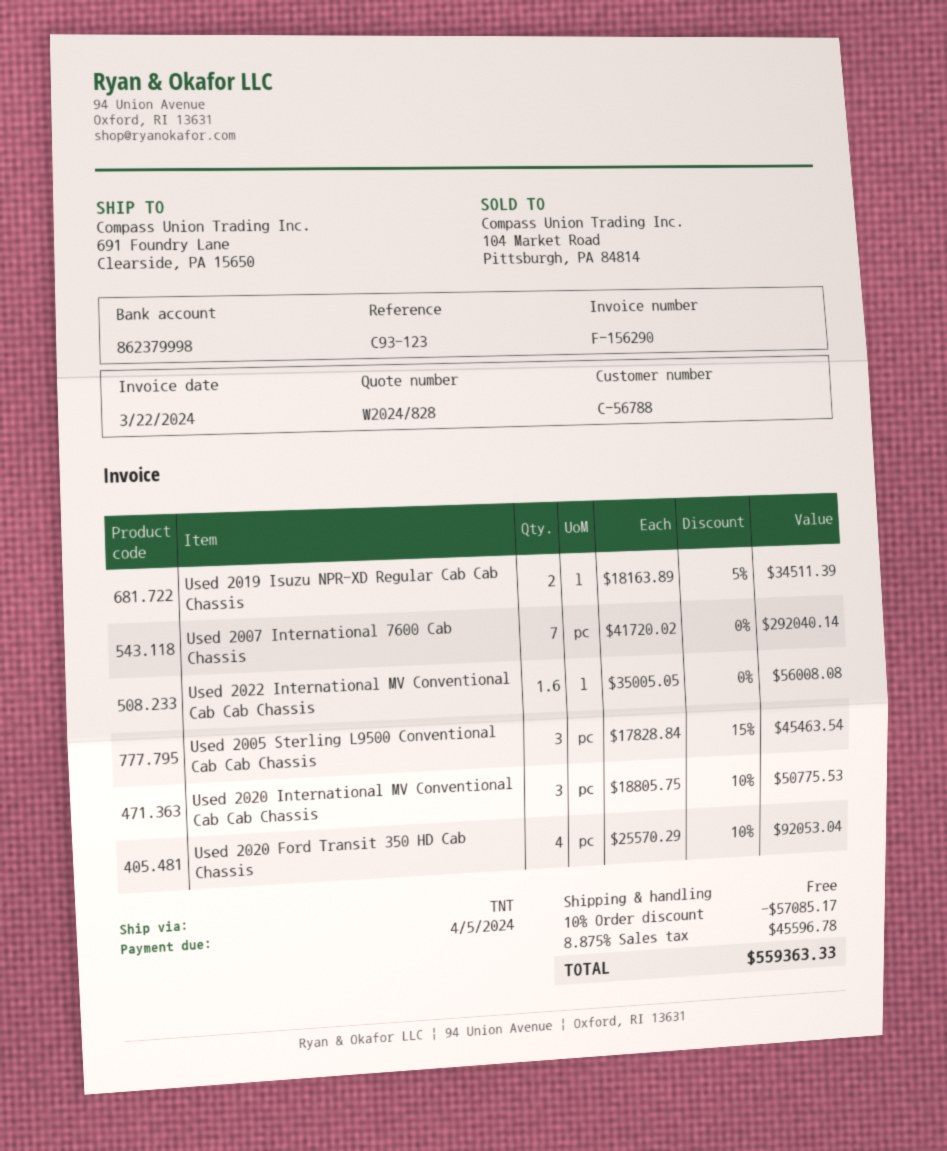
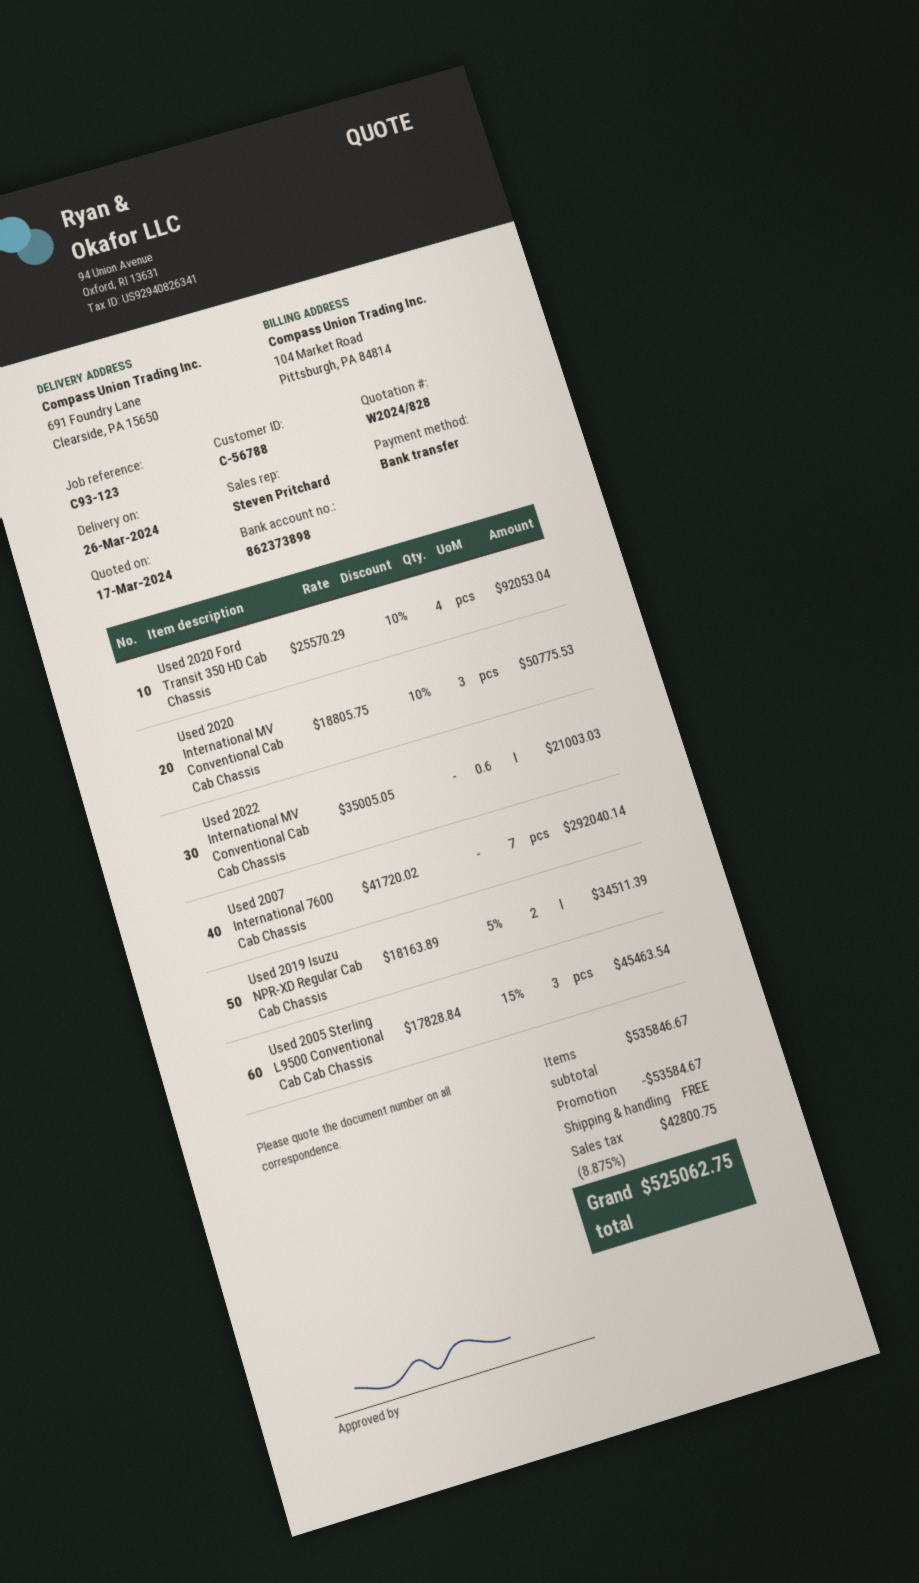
bank account: 862379998 -> 862373898
Used 2022 International MV Conventional Cab Cab Chassis: 1.6 x 35005.05 = 56008.08 -> 0.6 x 35005.05 = 21003.03
discount: 57085.17 -> 53584.67
tax: 8.875% = 45596.78 -> 8.875% = 42800.75
total: 559363.33 -> 525062.75

